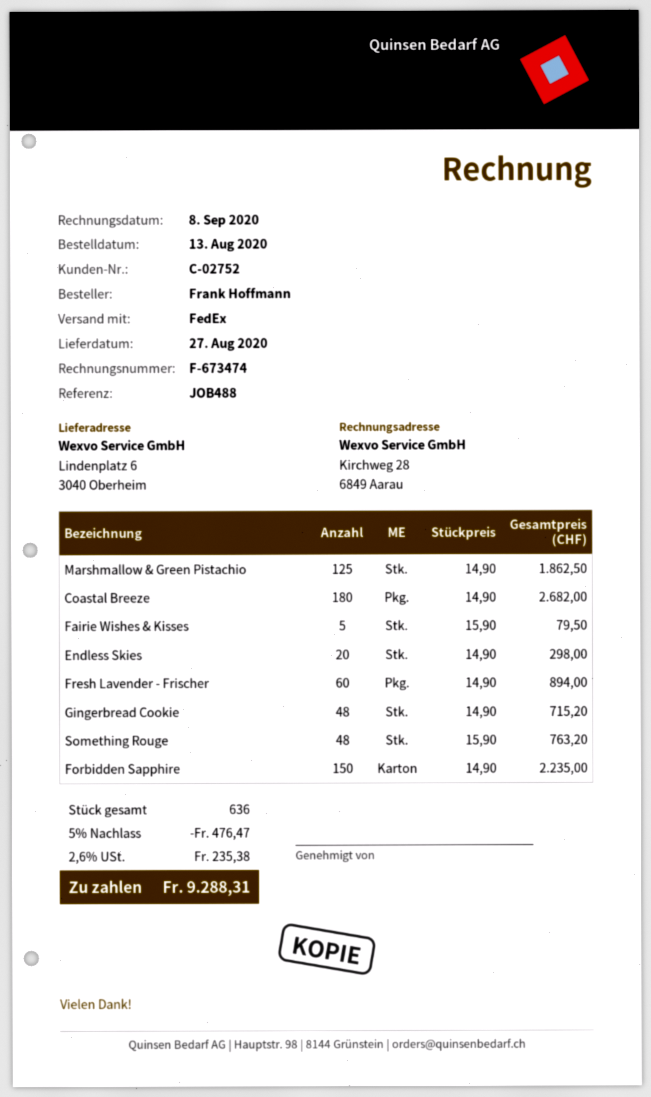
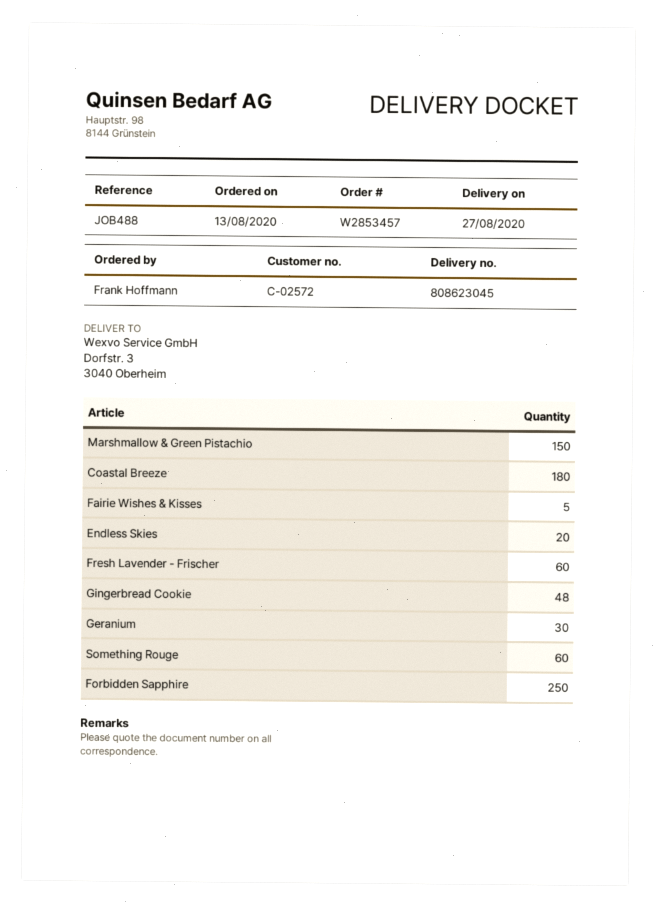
customer number: C-02752 -> C-02572
ship to: Lindenplatz 6, 3040 Oberheim -> Dorfstr. 3, 3040 Oberheim
Marshmallow & Green Pistachio: 125 -> 150
Something Rouge: 48 -> 60
Forbidden Sapphire: 150 -> 250
Geranium: none -> 30

